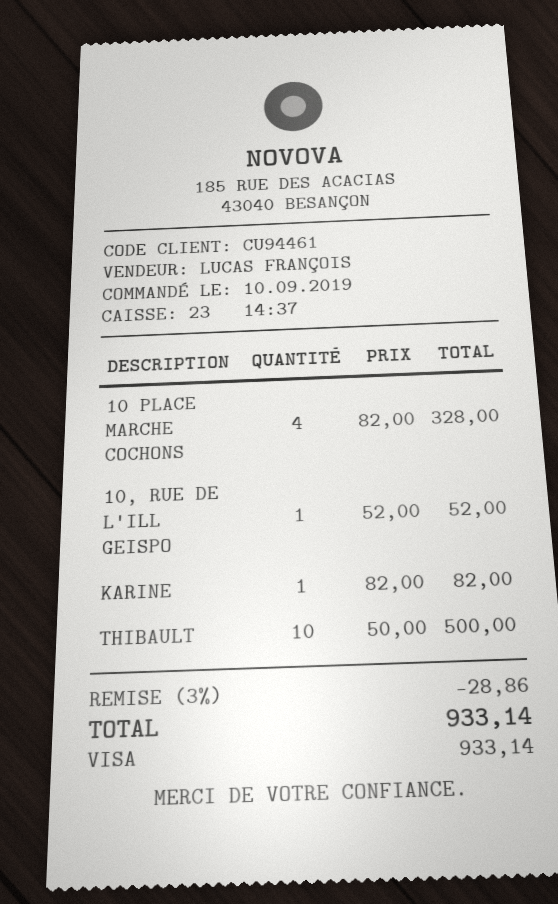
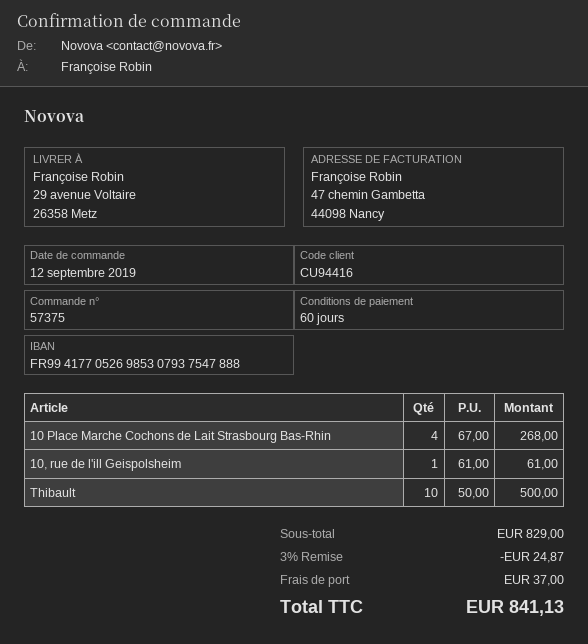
order date: 2019-09-10 -> 2019-09-12
customer number: CU94461 -> CU94416
10 PLACE MARCHE COCHONS: 4 x 82.00 = 328.00 -> 4 x 67.00 = 268.00
10, RUE DE L'ILL GEISPO: 1 x 52.00 = 52.00 -> 1 x 61.00 = 61.00
KARINE: 1 x 82.00 = 82.00 -> none
discount: 3% = 28.86 -> 3% = 24.87
shipping: none -> 37.00
total: 933.14 -> 841.13

